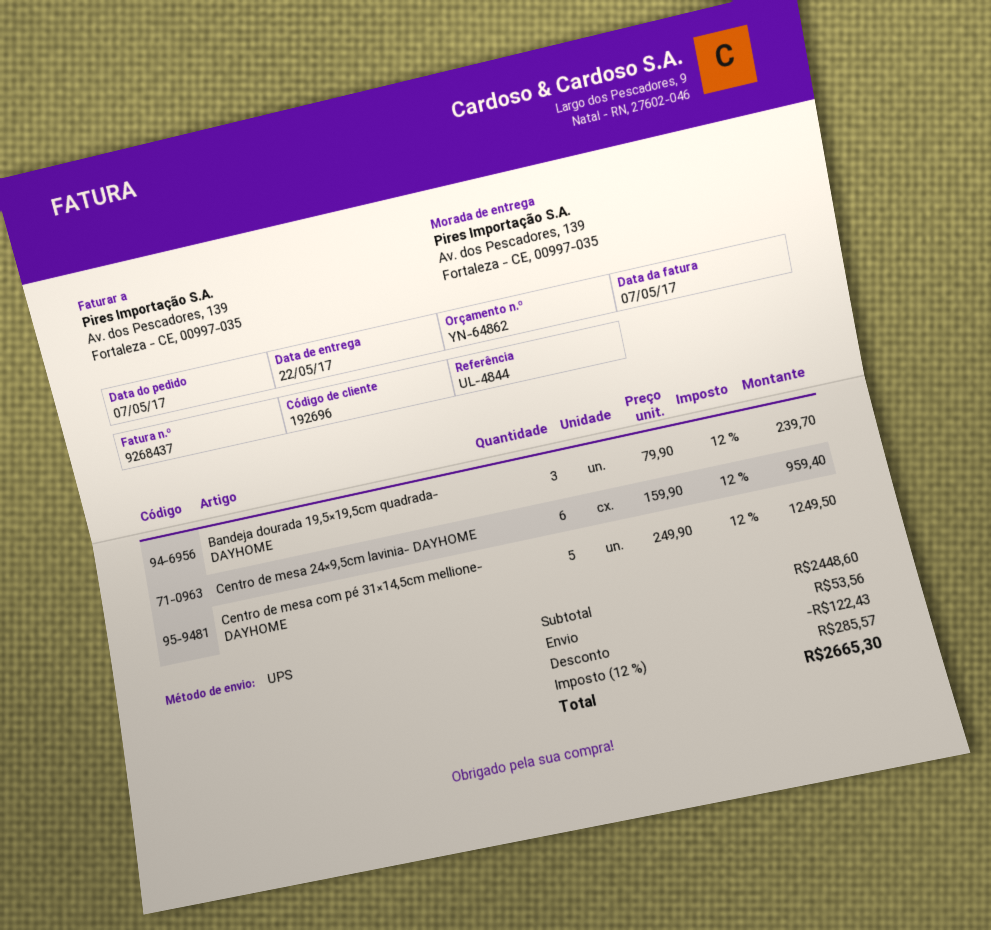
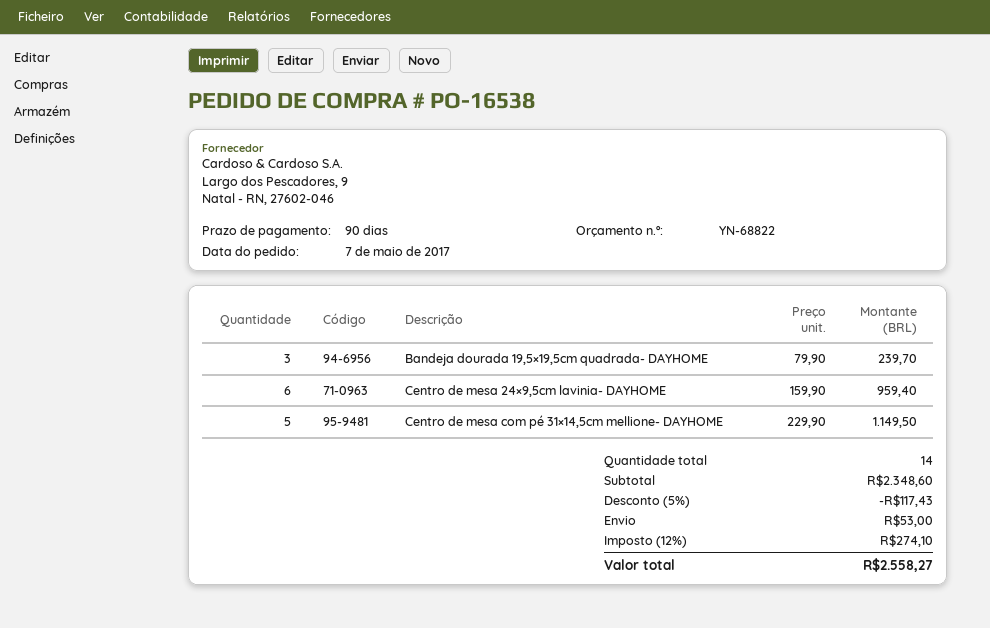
quote number: YN-64862 -> YN-68822
Centro de mesa com pé 31×14,5cm mellione- DAYHOME: 5 x 249.90 = 1249.50 -> 5 x 229.90 = 1149.50
subtotal: 2448.60 -> 2348.60
discount: 122.43 -> 117.43
shipping: 53.56 -> 53.00
tax: 12% = 285.57 -> 12% = 274.10
total: 2665.30 -> 2558.27

